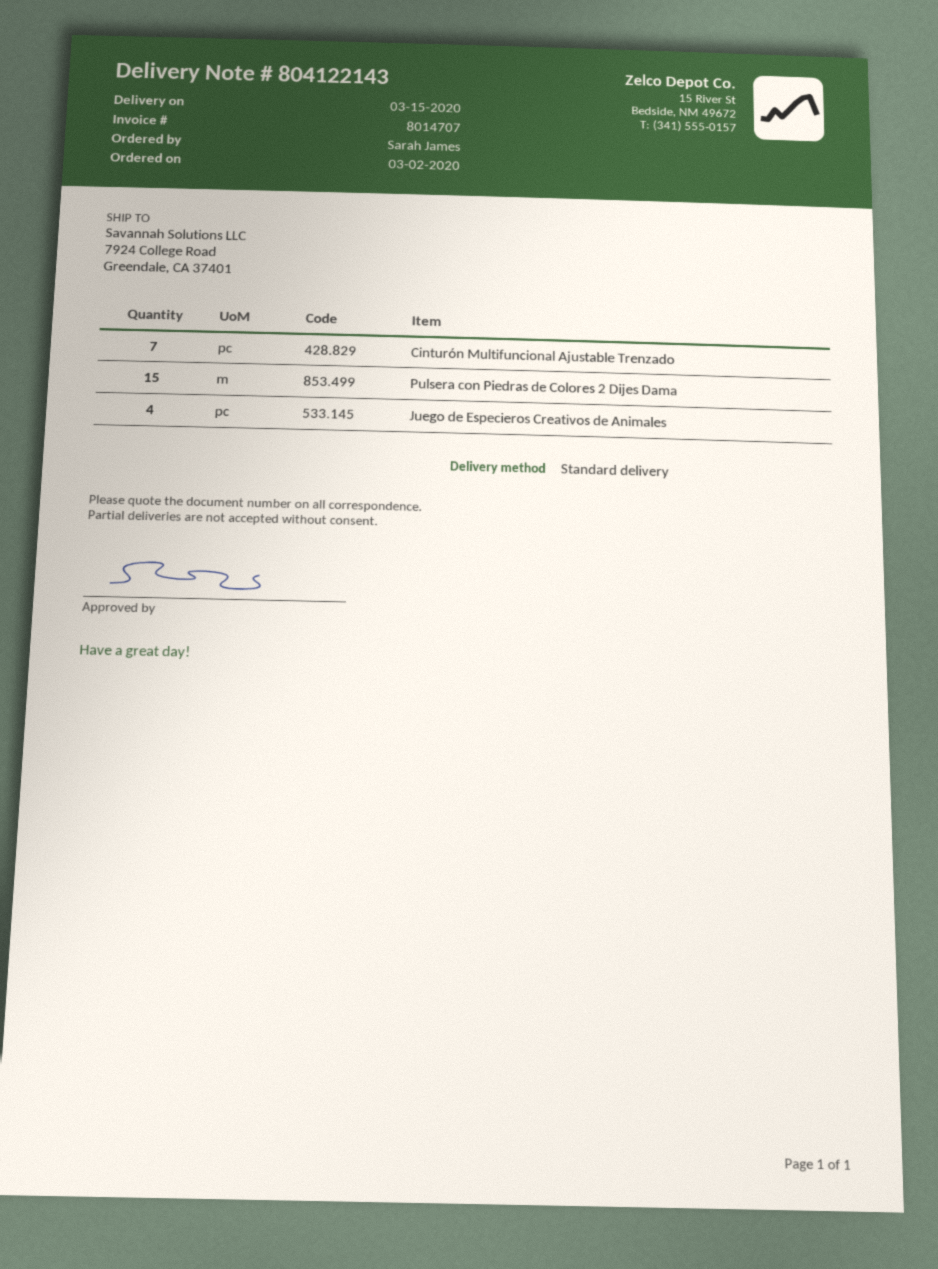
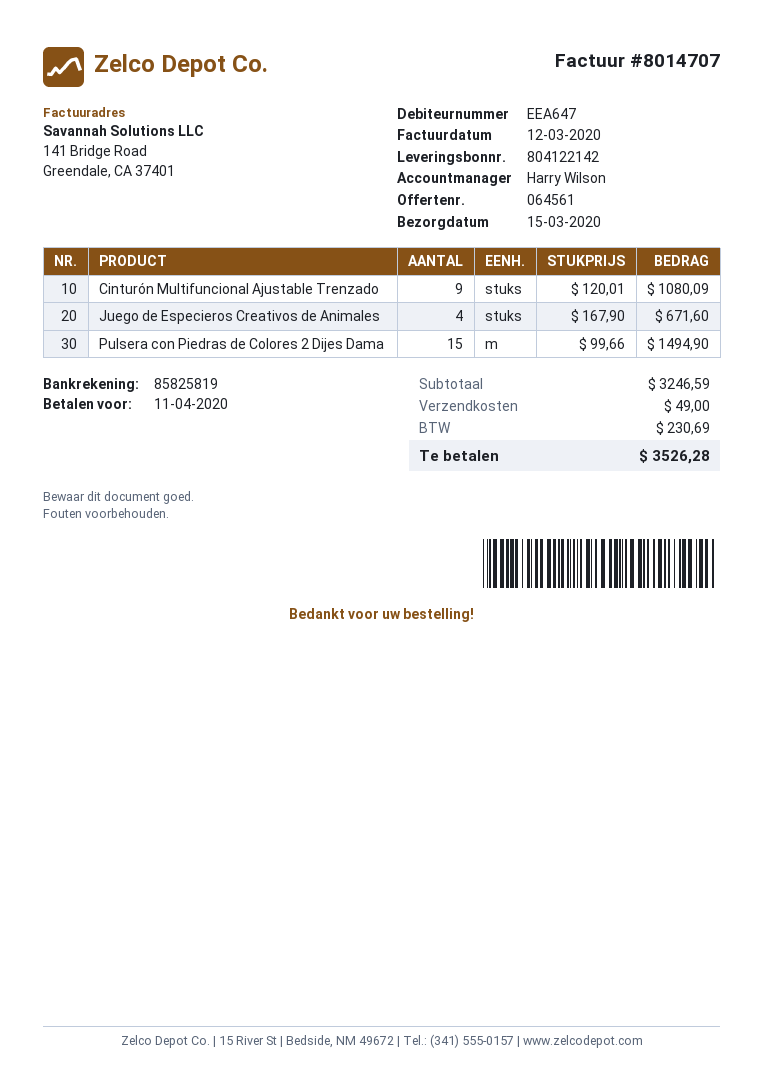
delivery note number: 804122143 -> 804122142
Cinturón Multifuncional Ajustable Trenzado: 7 -> 9

